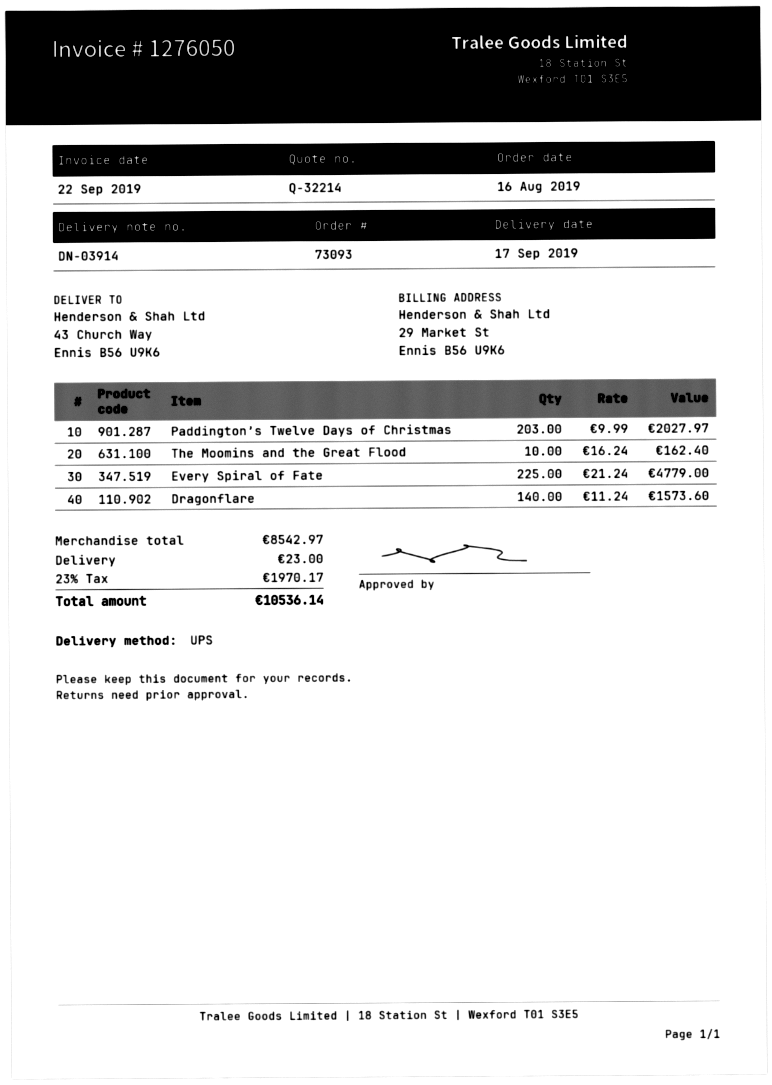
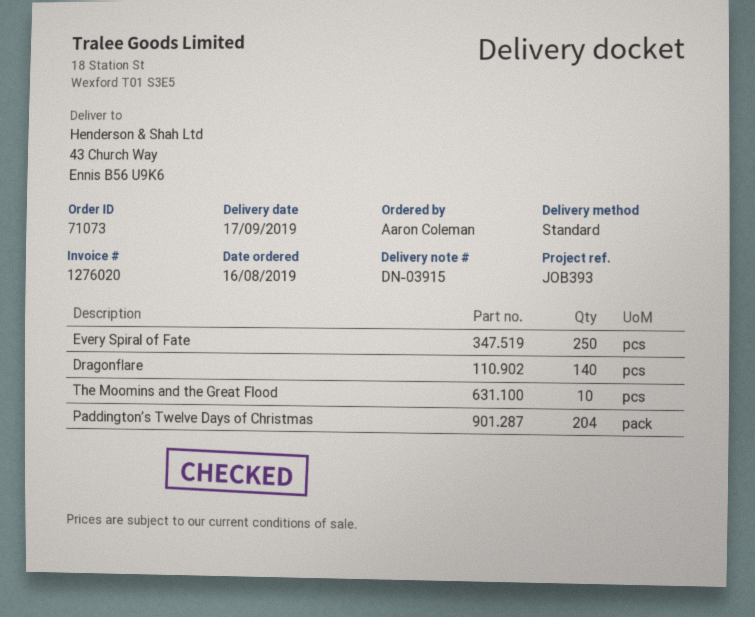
order number: 73093 -> 71073
delivery note number: DN-03914 -> DN-03915
invoice number: 1276050 -> 1276020
shipping method: UPS -> standard
Paddington’s Twelve Days of Christmas: 203 -> 204
Every Spiral of Fate: 225 -> 250

